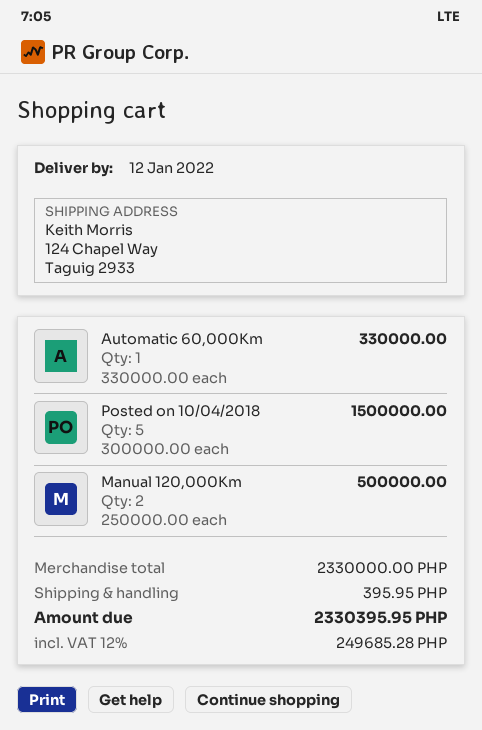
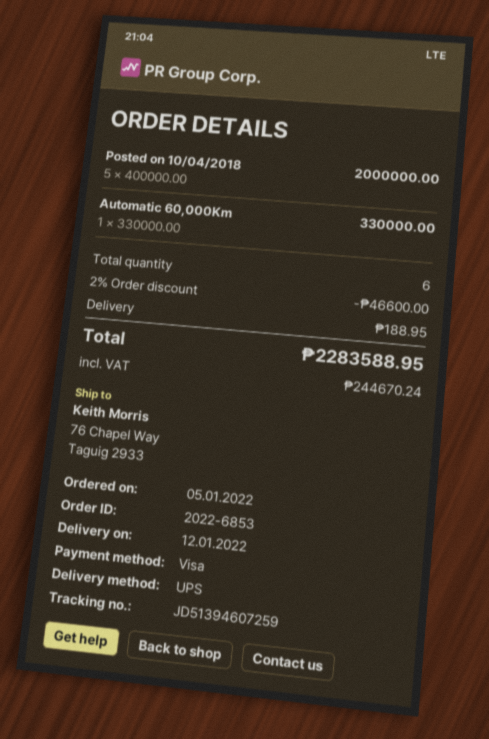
ship to: 124 Chapel Way, Taguig 2933 -> 76 Chapel Way, Taguig 2933
Posted on 10/04/2018: 5 x 300000.00 = 1500000.00 -> 5 x 400000.00 = 2000000.00
Manual 120,000Km: 2 x 250000.00 = 500000.00 -> none
discount: none -> 2% = 46600.00
shipping: 395.95 -> 188.95
tax: 249685.28 -> 244670.24
total: 2330395.95 -> 2283588.95

